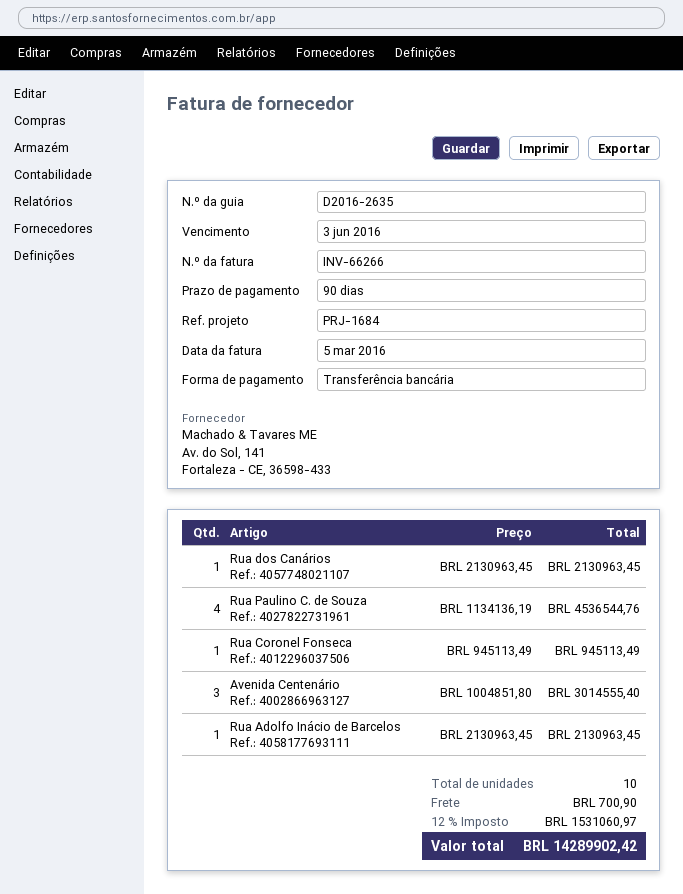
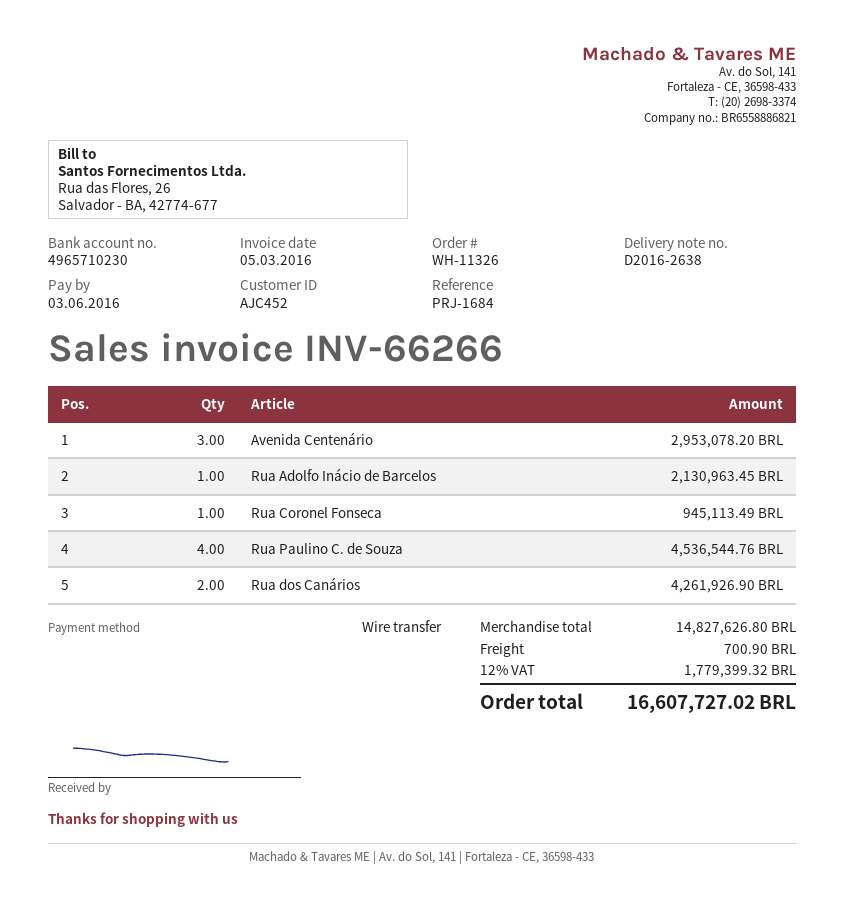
delivery note number: D2016-2635 -> D2016-2638
Rua dos Canários: 1 for 2130963.45 -> 2 for 4261926.90
Avenida Centenário: 3 for 3014555.40 -> 3 for 2953078.20
tax: 12% = 1531060.97 -> 12% = 1779399.32
total: 14289902.42 -> 16607727.02

